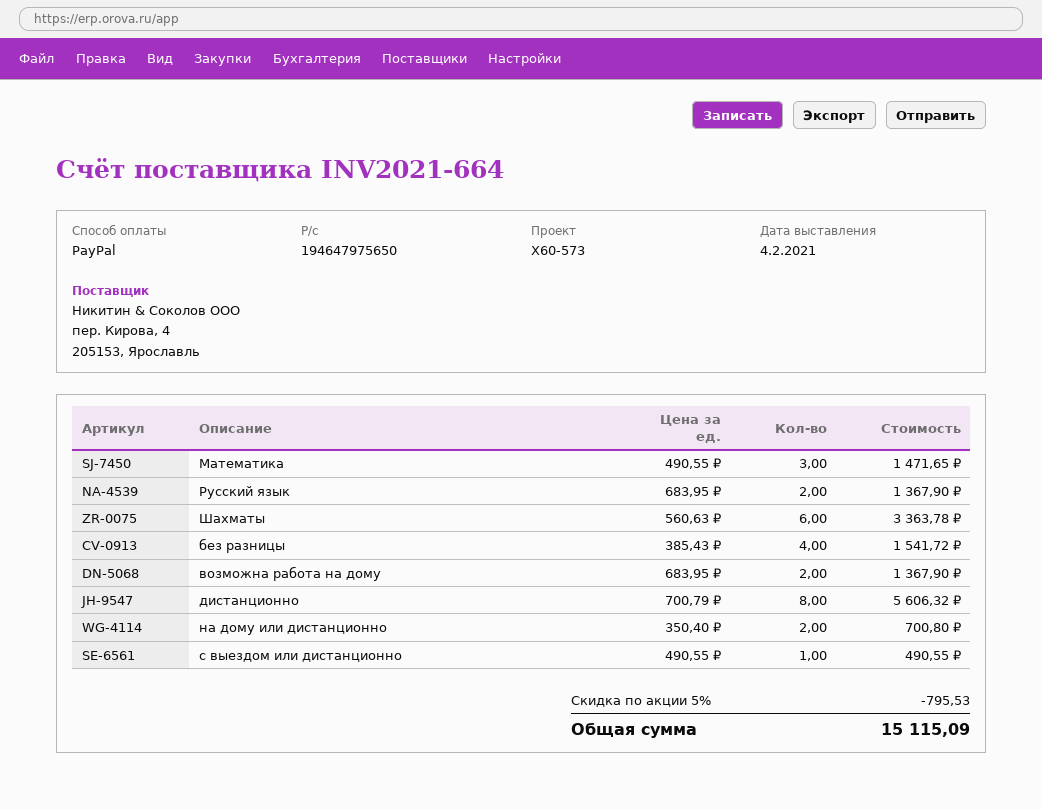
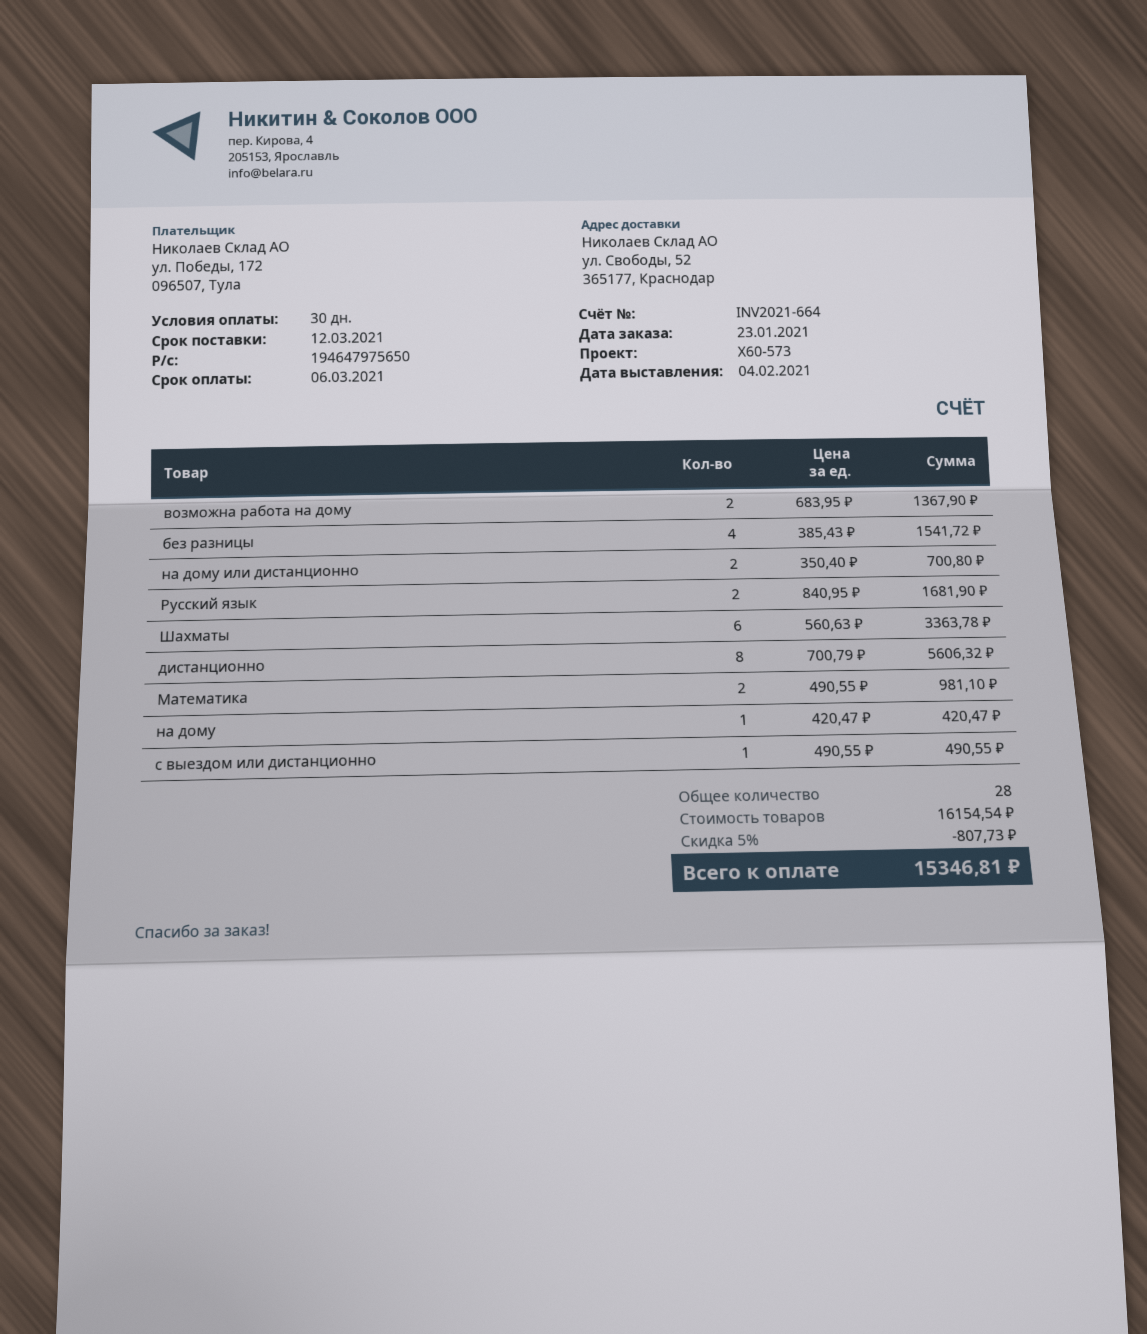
Математика: 3 x 490.55 = 1471.65 -> 2 x 490.55 = 981.10
Русский язык: 2 x 683.95 = 1367.90 -> 2 x 840.95 = 1681.90
на дому: none -> 1 x 420.47 = 420.47
discount: 5% = 795.53 -> 5% = 807.73
total: 15115.09 -> 15346.81

